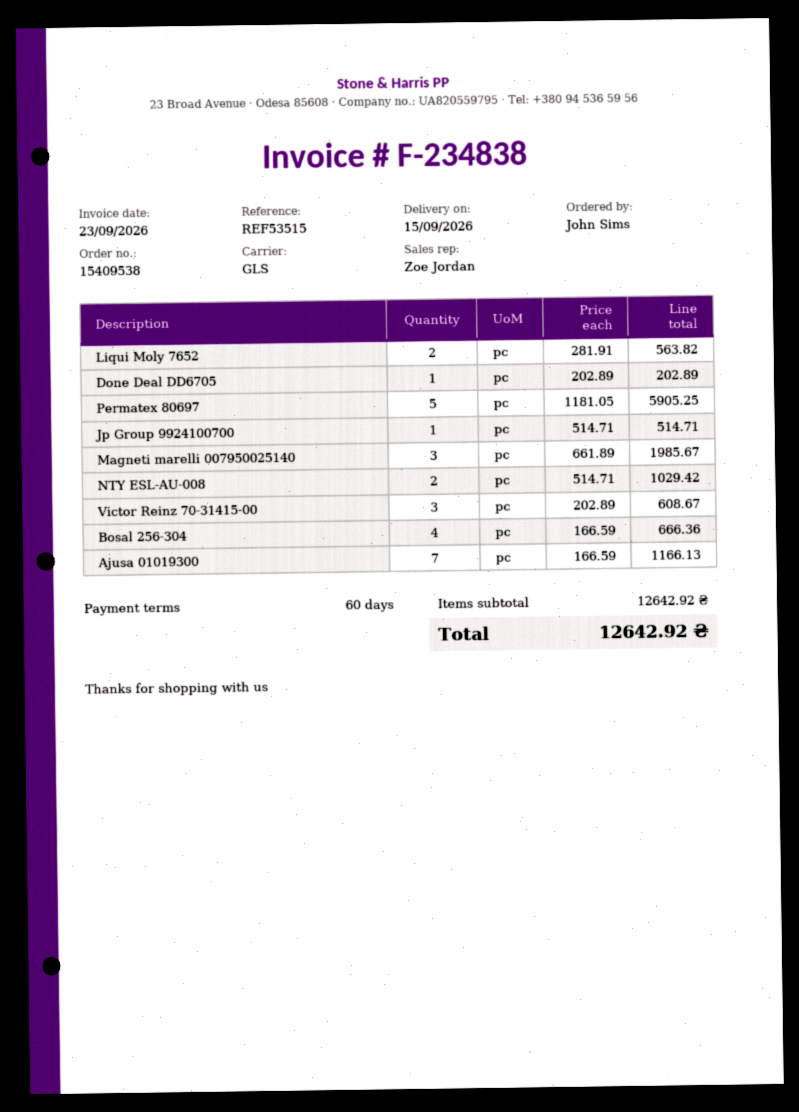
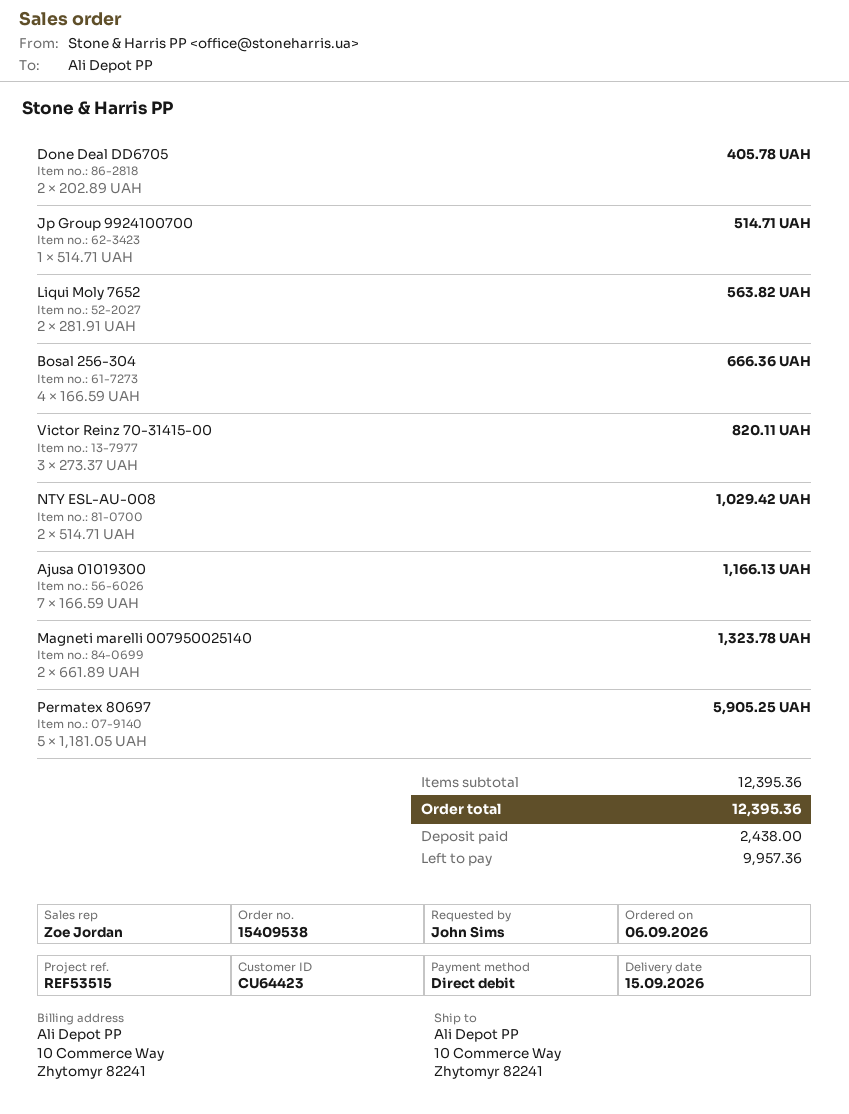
Done Deal DD6705: 1 x 202.89 = 202.89 -> 2 x 202.89 = 405.78
Magneti marelli 007950025140: 3 x 661.89 = 1985.67 -> 2 x 661.89 = 1323.78
Victor Reinz 70-31415-00: 3 x 202.89 = 608.67 -> 3 x 273.37 = 820.11
subtotal: 12642.92 -> 12395.36
total: 12642.92 -> 12395.36

